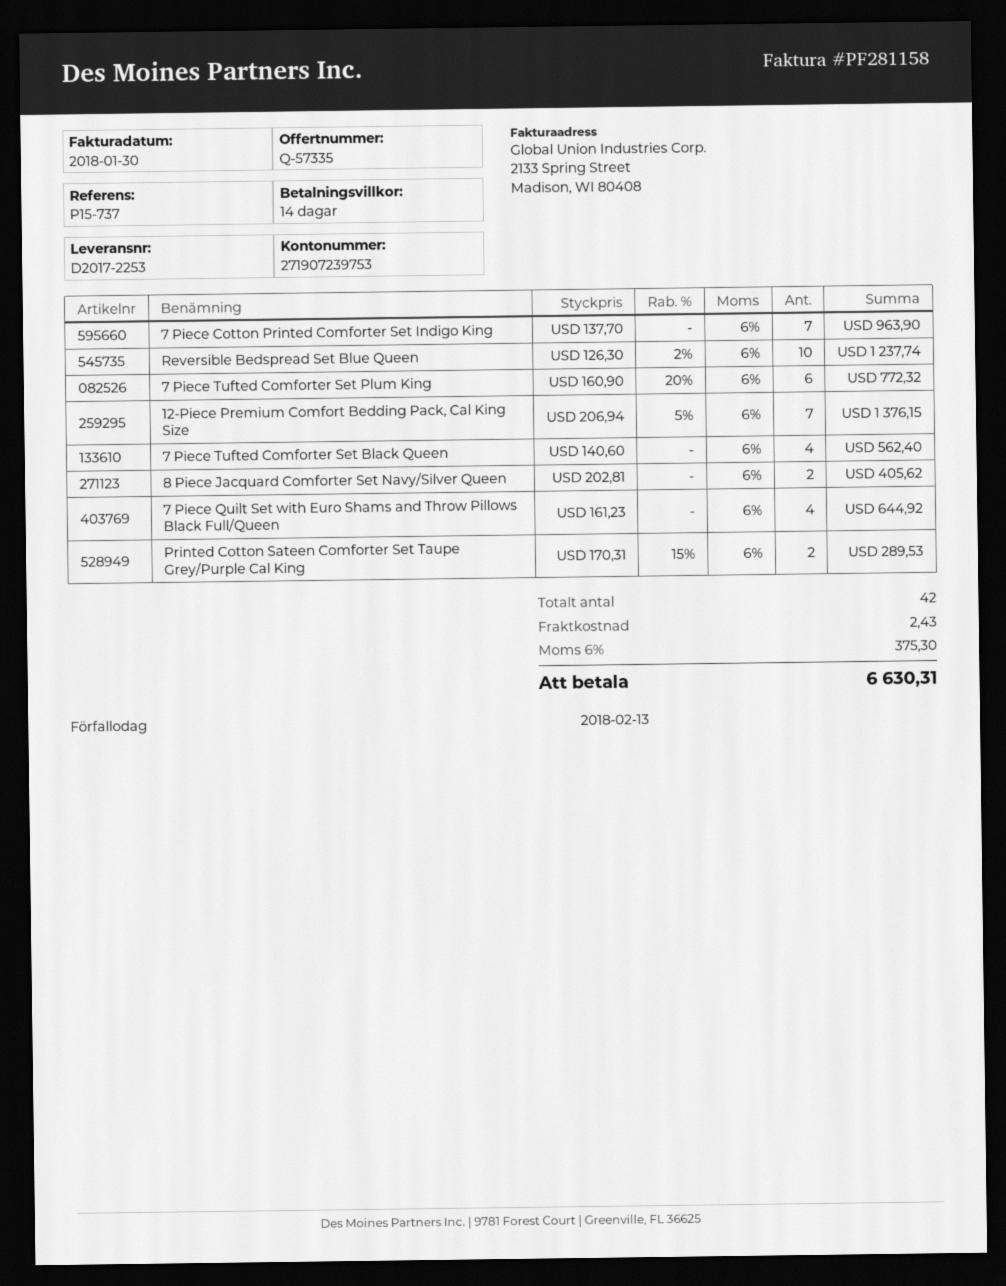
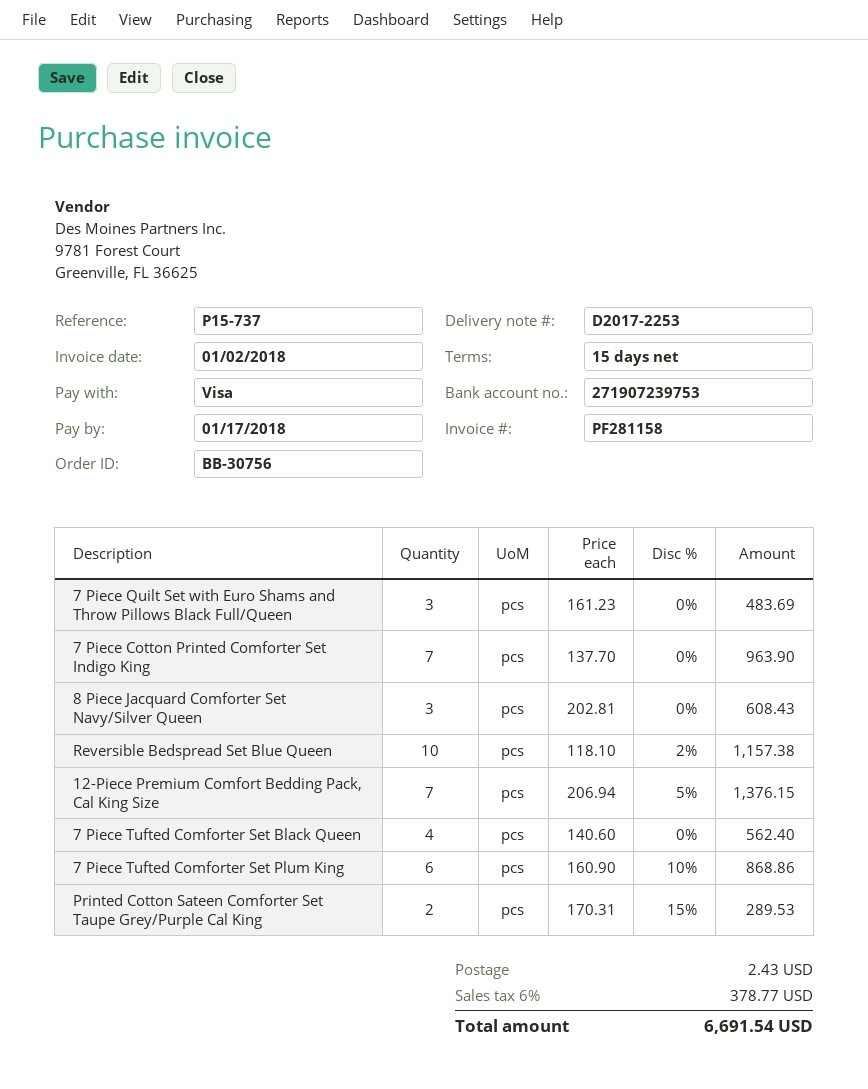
invoice date: 2018-01-30 -> 2018-01-02
payment terms: 14 days -> 15 days
due date: 2018-02-13 -> 2018-01-17
Reversible Bedspread Set Blue Queen: 10 x 126.30 - 2% = 1237.74 -> 10 x 118.10 - 2% = 1157.38
7 Piece Tufted Comforter Set Plum King: 6 x 160.90 - 20% = 772.32 -> 6 x 160.90 - 10% = 868.86
8 Piece Jacquard Comforter Set Navy/Silver Queen: 2 x 202.81 = 405.62 -> 3 x 202.81 = 608.43
7 Piece Quilt Set with Euro Shams and Throw Pillows Black Full/Queen: 4 x 161.23 = 644.92 -> 3 x 161.23 = 483.69
tax: 6% = 375.30 -> 6% = 378.77
total: 6630.31 -> 6691.54

